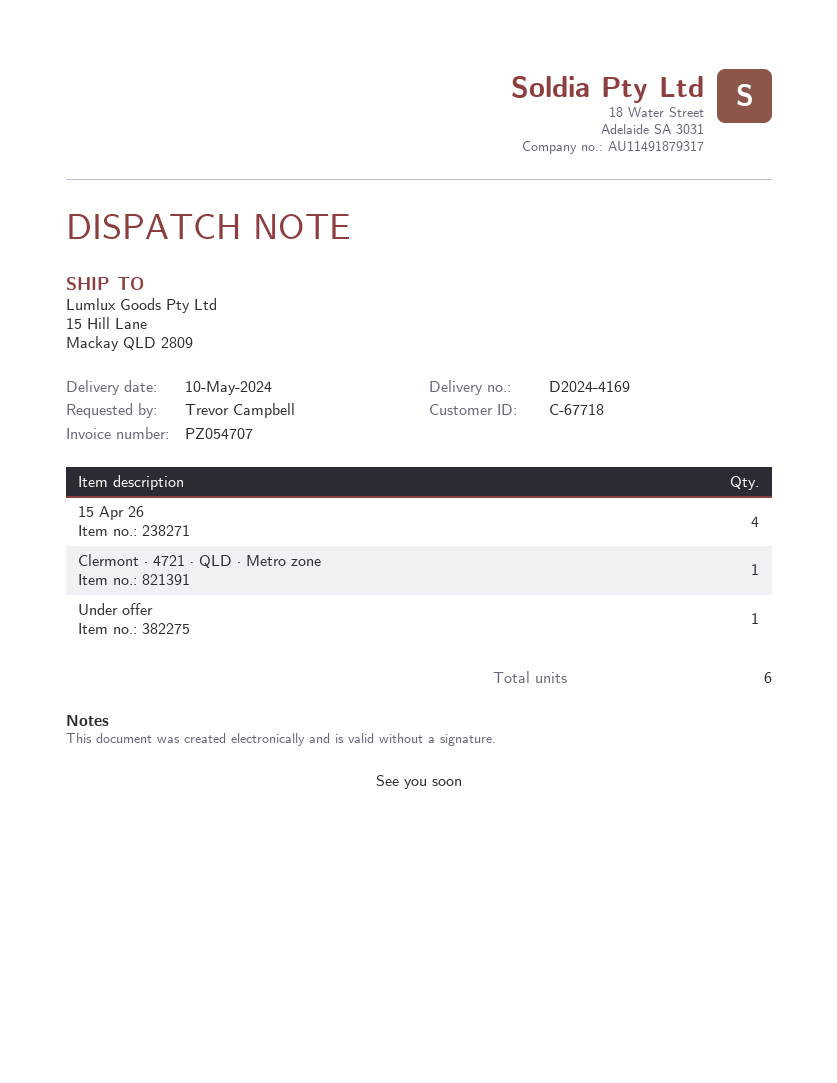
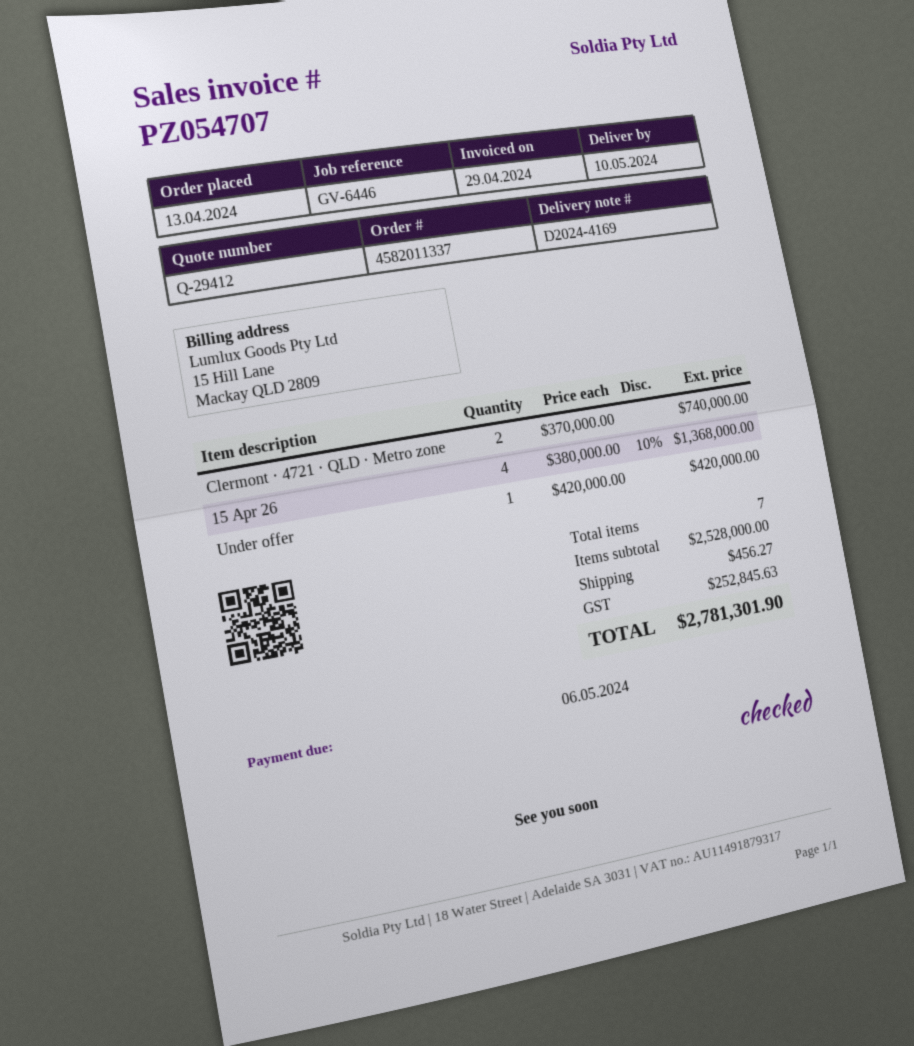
Clermont · 4721 · QLD · Metro zone: 1 -> 2
total quantity: 6 -> 7

